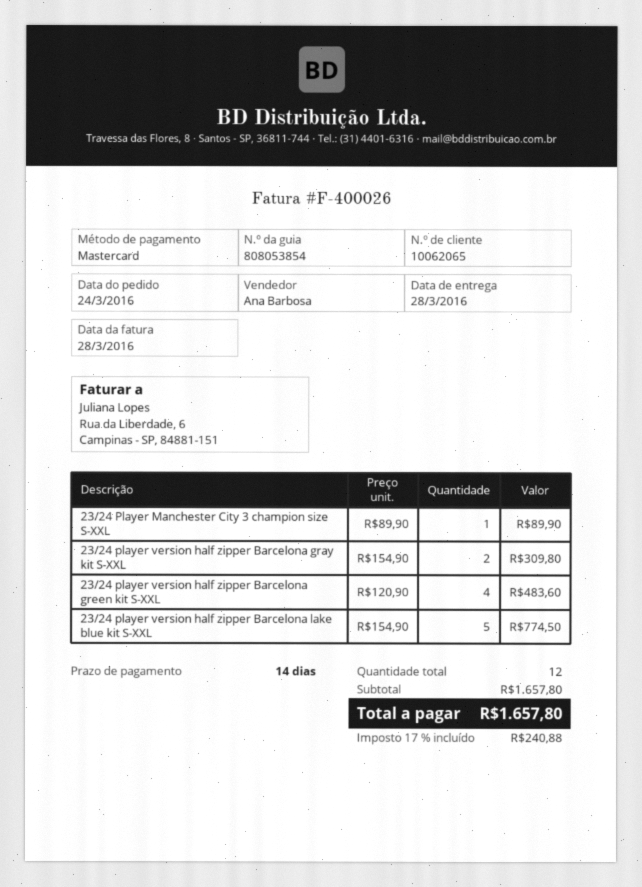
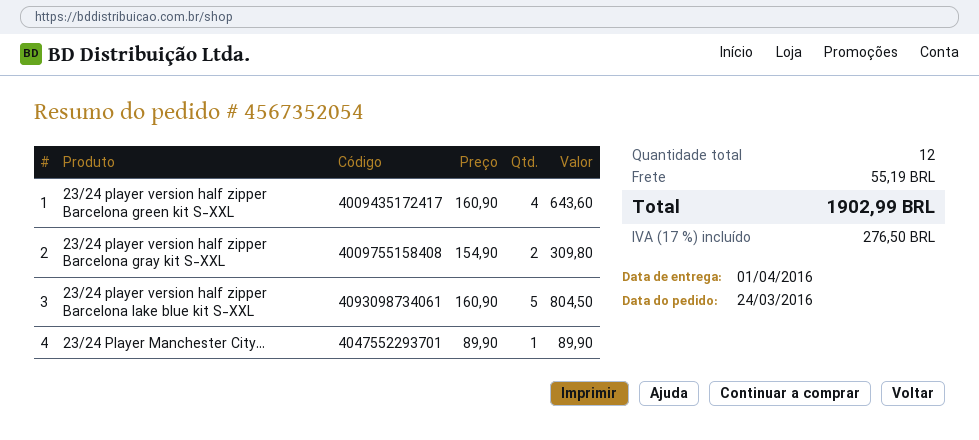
delivery date: 2016-03-28 -> 2016-04-01
23/24 player version half zipper Barcelona green kit S-XXL: 4 x 120.90 = 483.60 -> 4 x 160.90 = 643.60
23/24 player version half zipper Barcelona lake blue kit S-XXL: 5 x 154.90 = 774.50 -> 5 x 160.90 = 804.50
shipping: none -> 55.19
tax: 17% = 240.88 -> 17% = 276.50
total: 1657.80 -> 1902.99

